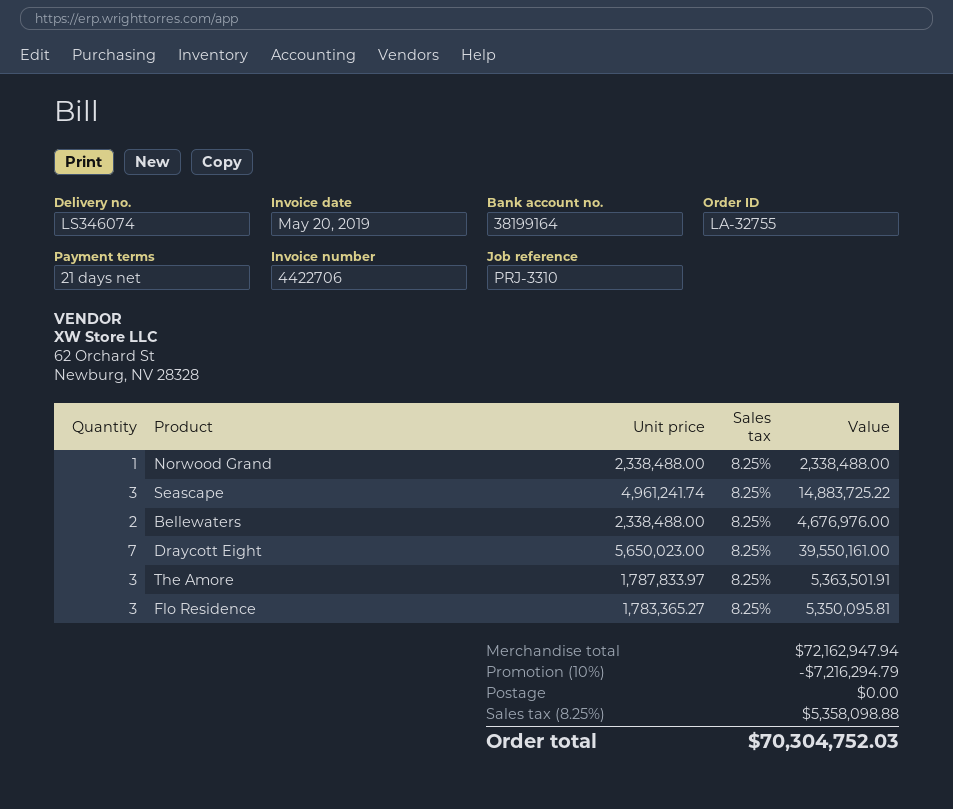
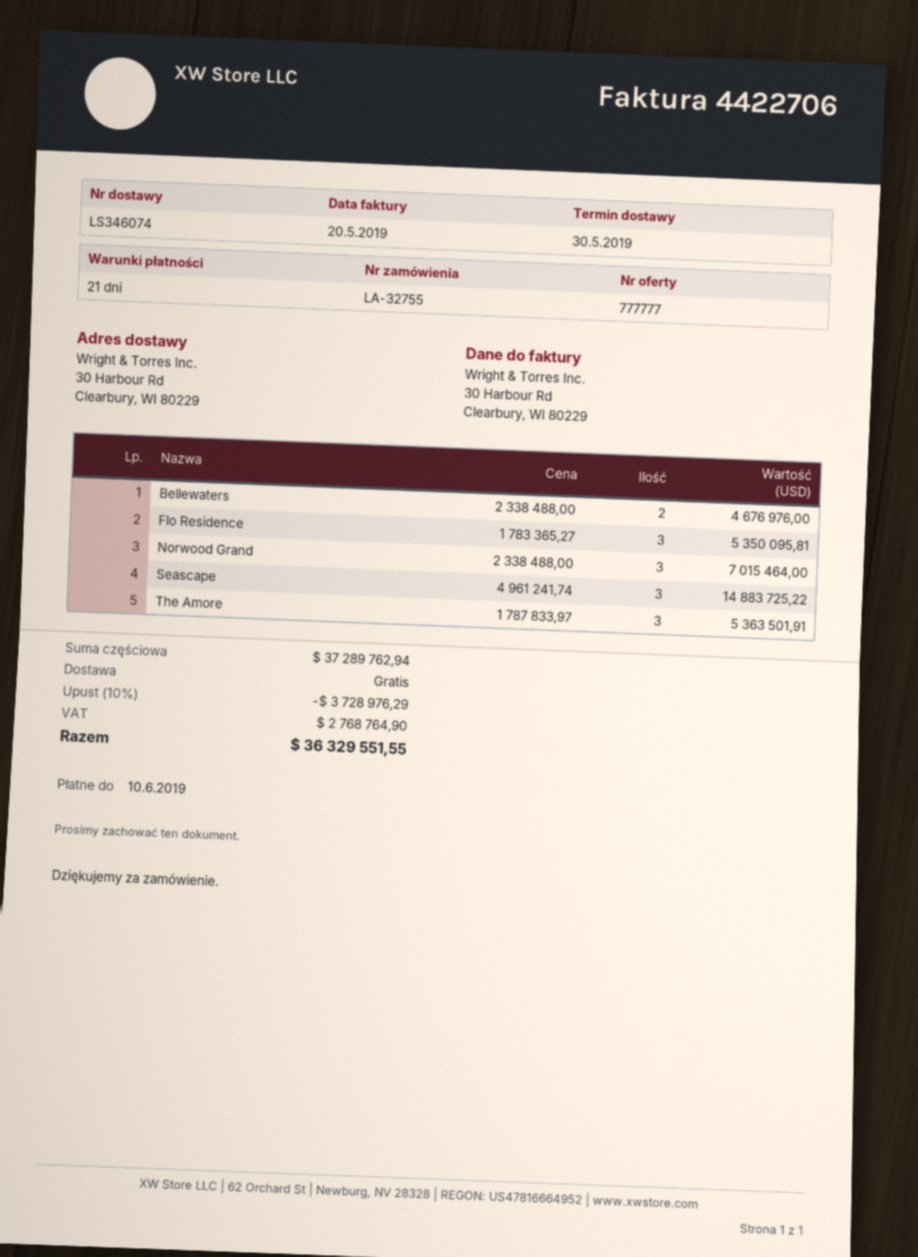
Norwood Grand: 1 x 2338488.00 = 2338488.00 -> 3 x 2338488.00 = 7015464.00
Draycott Eight: 7 x 5650023.00 = 39550161.00 -> none
subtotal: 72162947.94 -> 37289762.94
discount: 10% = 7216294.79 -> 10% = 3728976.29
tax: 5358098.88 -> 2768764.90
total: 70304752.03 -> 36329551.55

